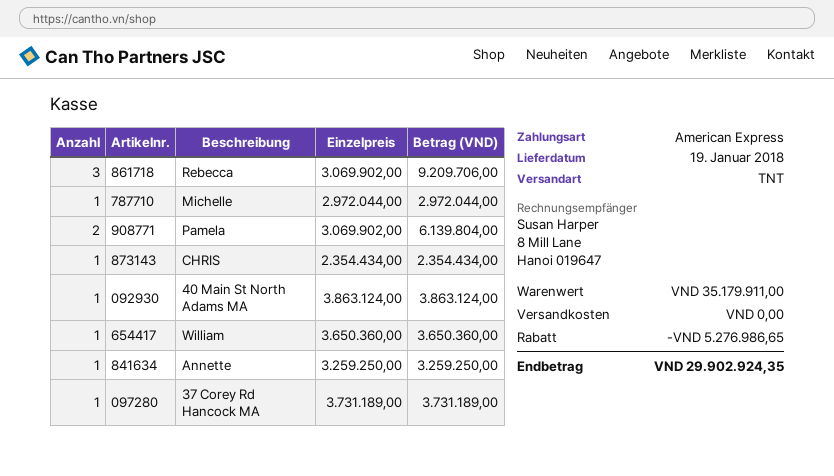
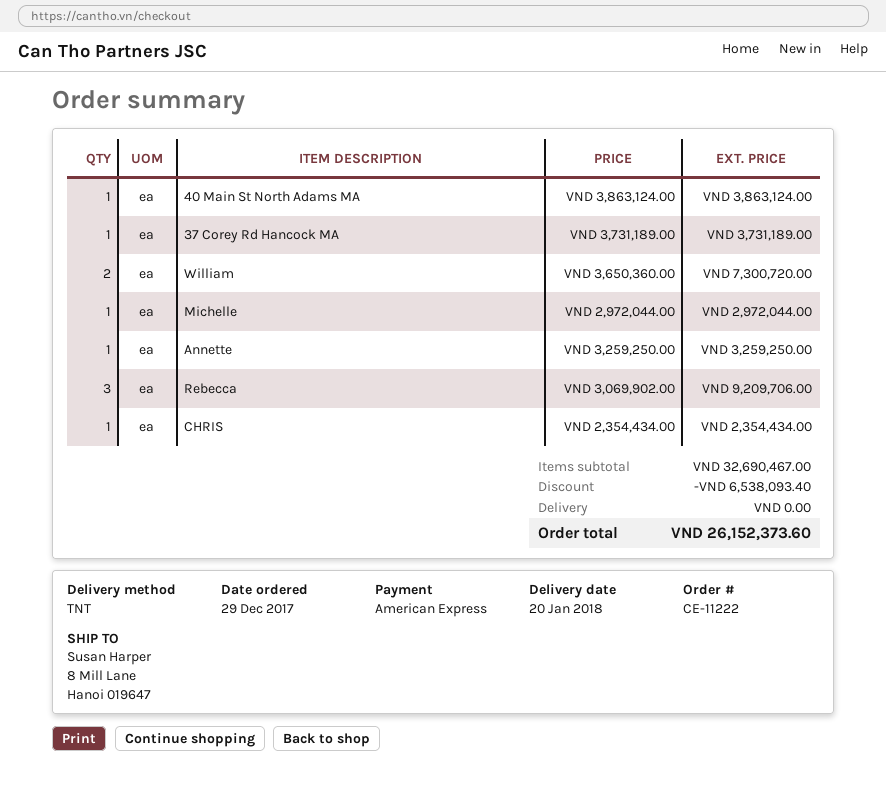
delivery date: 2018-01-19 -> 2018-01-20
Pamela: 2 x 3069902.00 = 6139804.00 -> none
William: 1 x 3650360.00 = 3650360.00 -> 2 x 3650360.00 = 7300720.00
subtotal: 35179911.00 -> 32690467.00
discount: 5276986.65 -> 6538093.40
total: 29902924.35 -> 26152373.60

